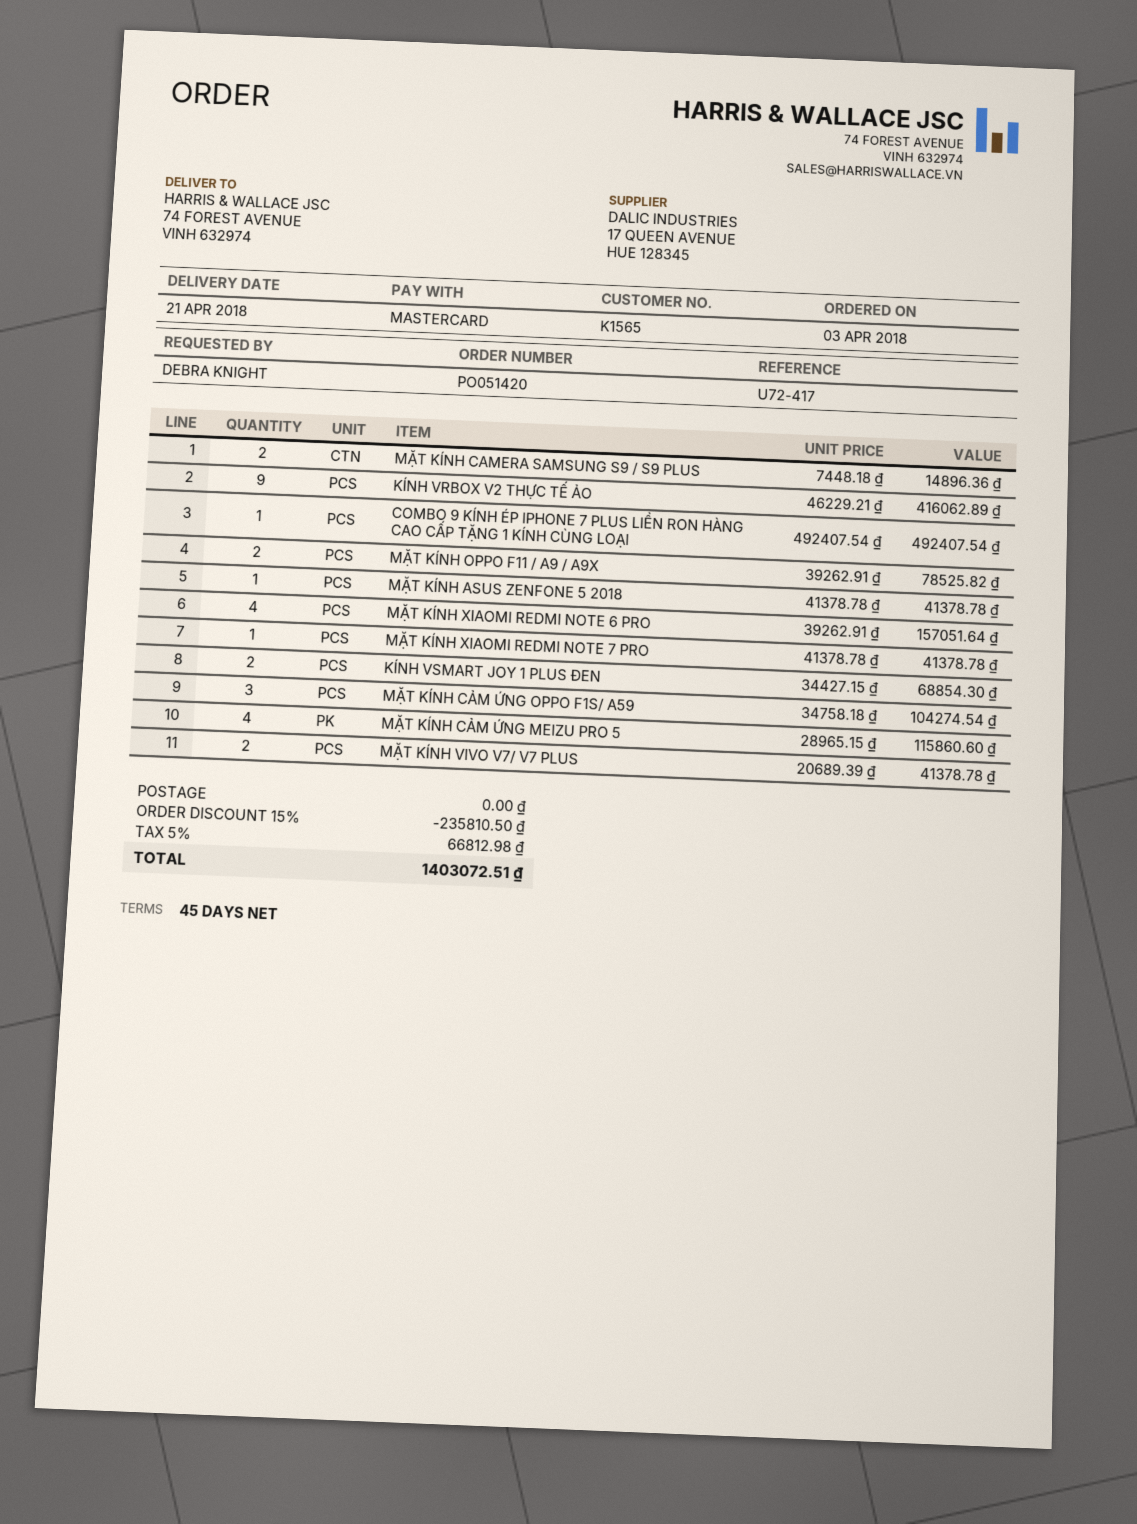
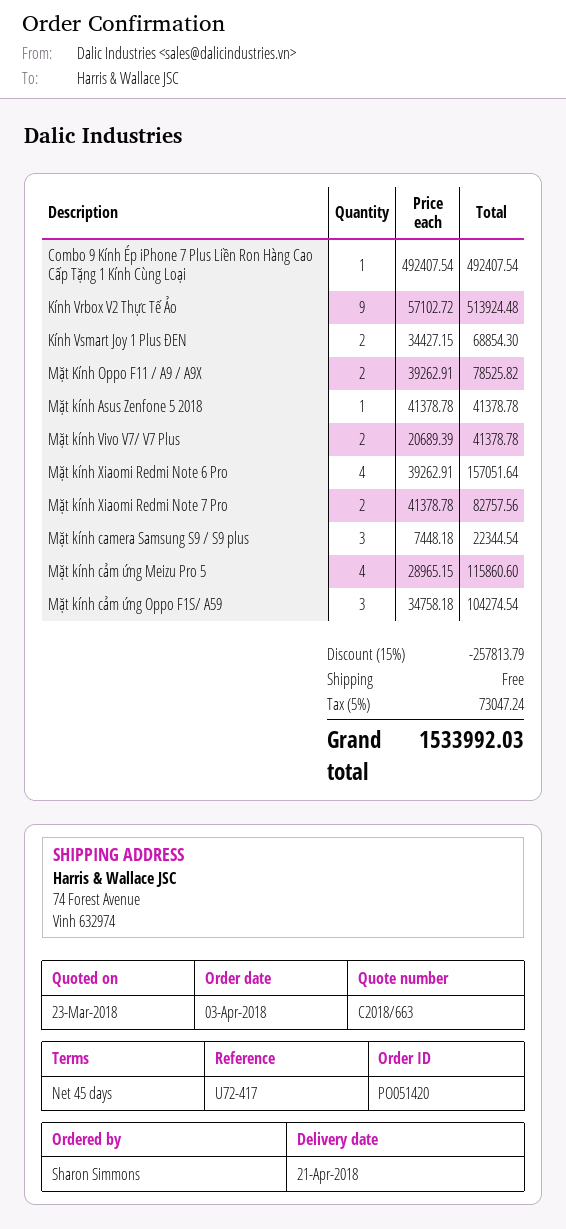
ordered by: DEBRA KNIGHT -> Sharon Simmons
MẶT KÍNH CAMERA SAMSUNG S9 / S9 PLUS: 2 x 7448.18 = 14896.36 -> 3 x 7448.18 = 22344.54
KÍNH VRBOX V2 THỰC TẾ ẢO: 9 x 46229.21 = 416062.89 -> 9 x 57102.72 = 513924.48
MẶT KÍNH XIAOMI REDMI NOTE 7 PRO: 1 x 41378.78 = 41378.78 -> 2 x 41378.78 = 82757.56
discount: 15% = 235810.50 -> 15% = 257813.79
tax: 5% = 66812.98 -> 5% = 73047.24
total: 1403072.51 -> 1533992.03

